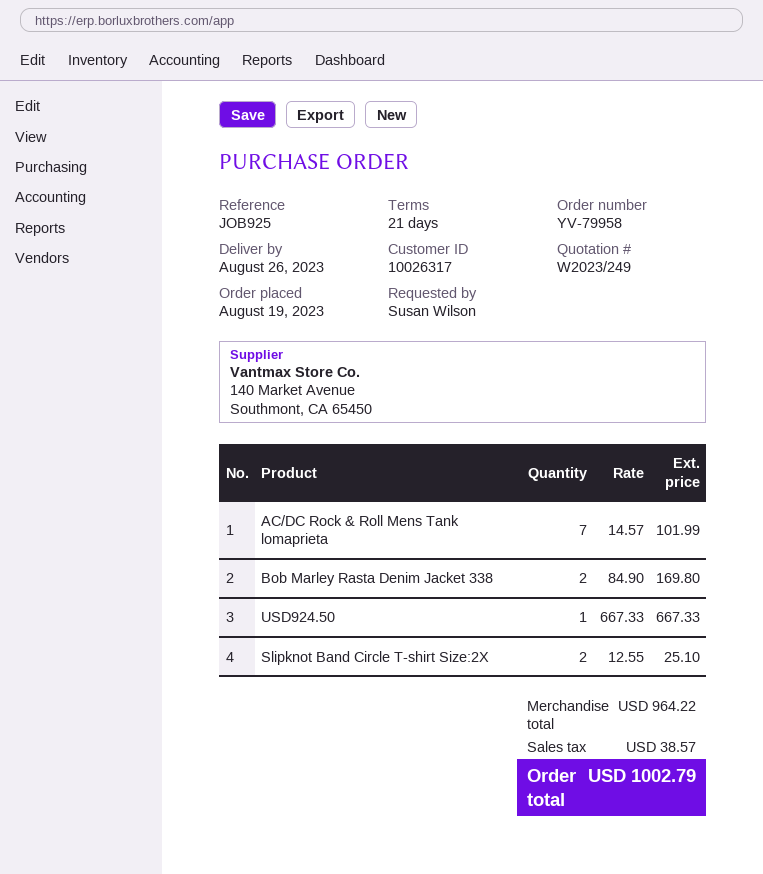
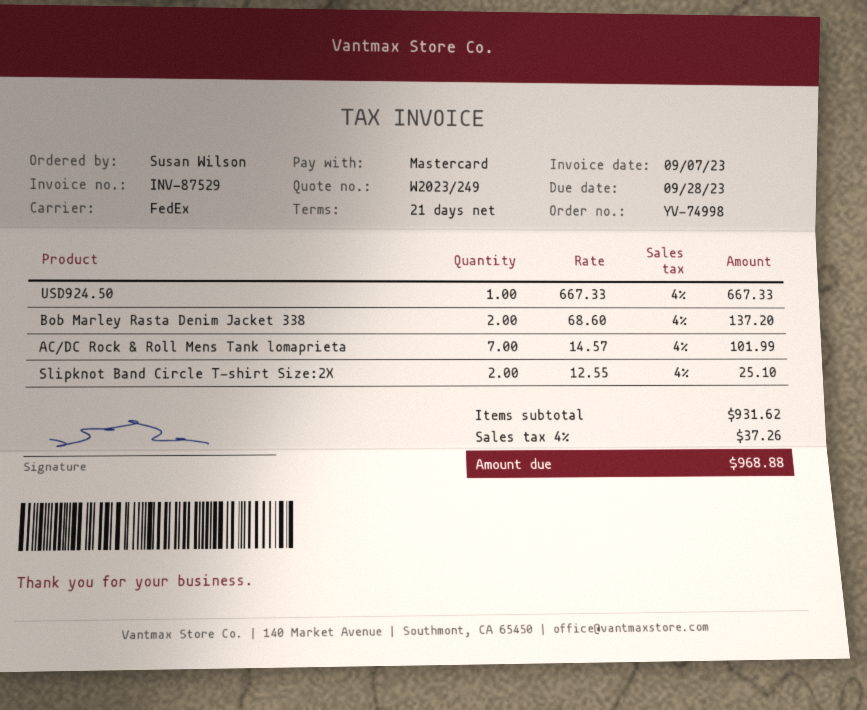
order number: YV-79958 -> YV-74998
Bob Marley Rasta Denim Jacket 338: 2 x 84.90 = 169.80 -> 2 x 68.60 = 137.20
subtotal: 964.22 -> 931.62
tax: 38.57 -> 37.26
total: 1002.79 -> 968.88

